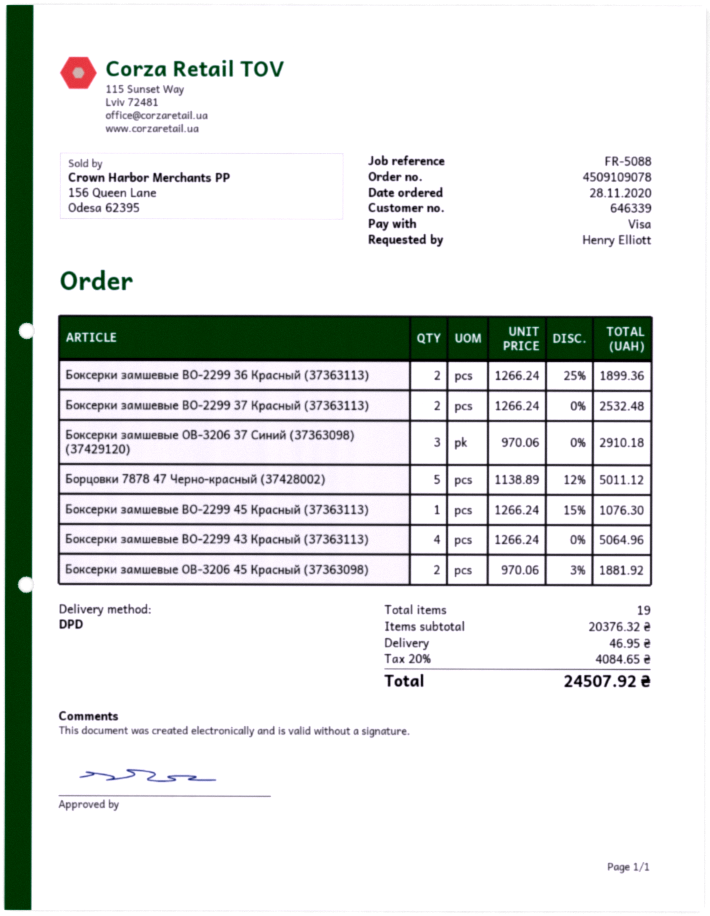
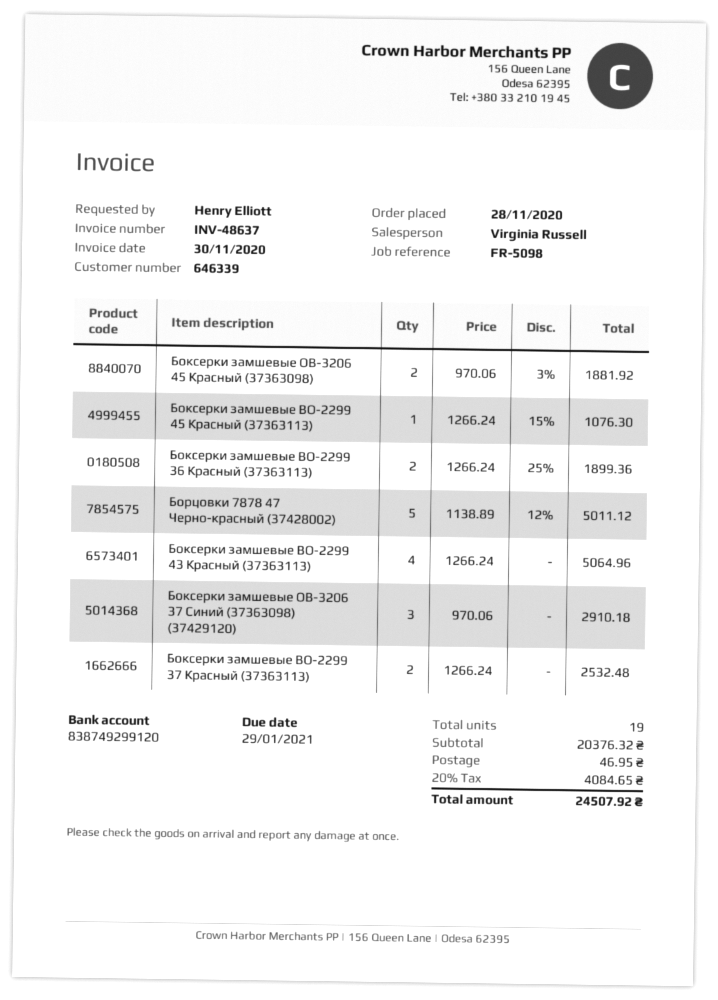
reference: FR-5088 -> FR-5098

